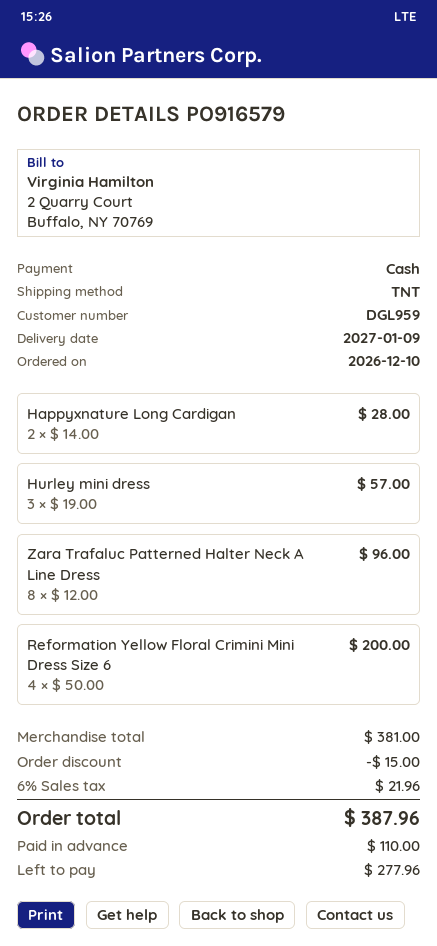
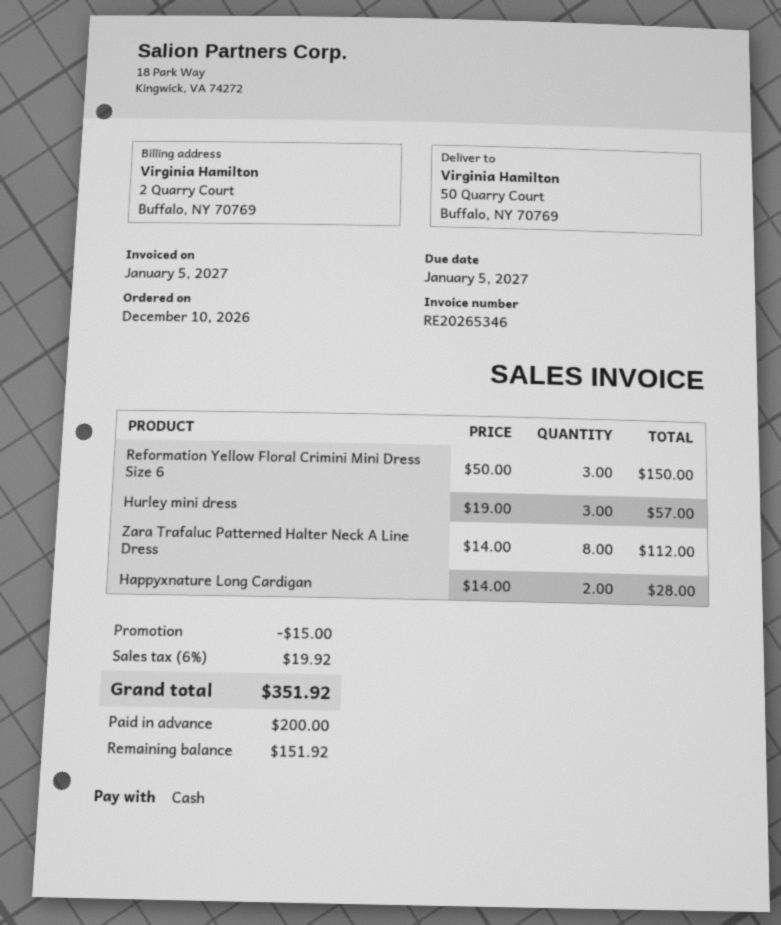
Zara Trafaluc Patterned Halter Neck A Line Dress: 8 x 12.00 = 96.00 -> 8 x 14.00 = 112.00
Reformation Yellow Floral Crimini Mini Dress Size 6: 4 x 50.00 = 200.00 -> 3 x 50.00 = 150.00
tax: 6% = 21.96 -> 6% = 19.92
total: 387.96 -> 351.92
deposit: 110.00 -> 200.00
balance: 277.96 -> 151.92

